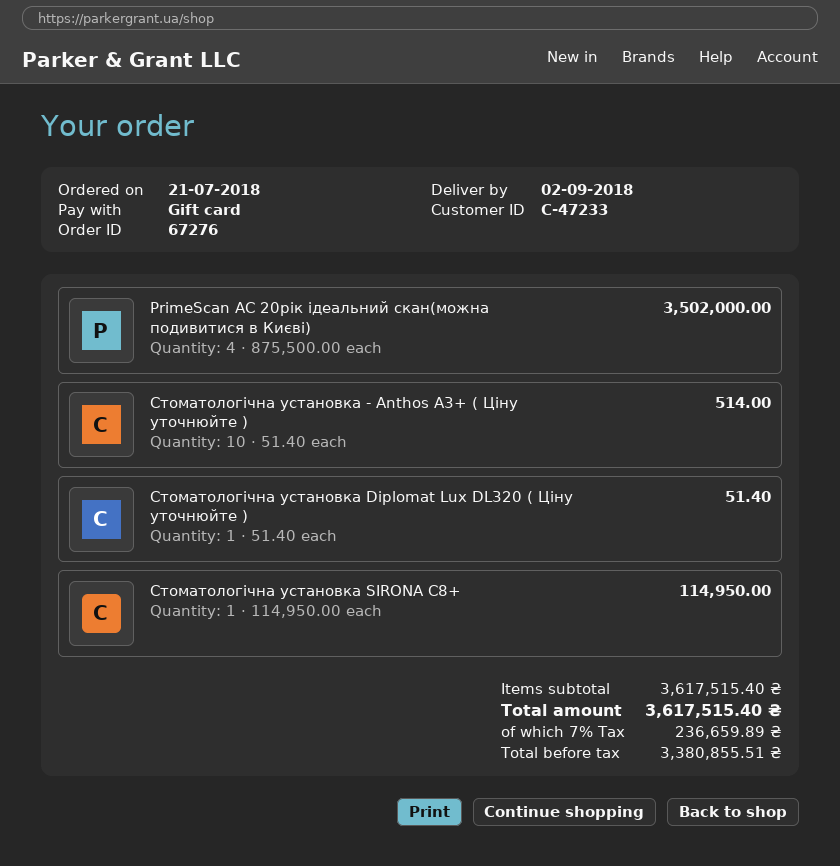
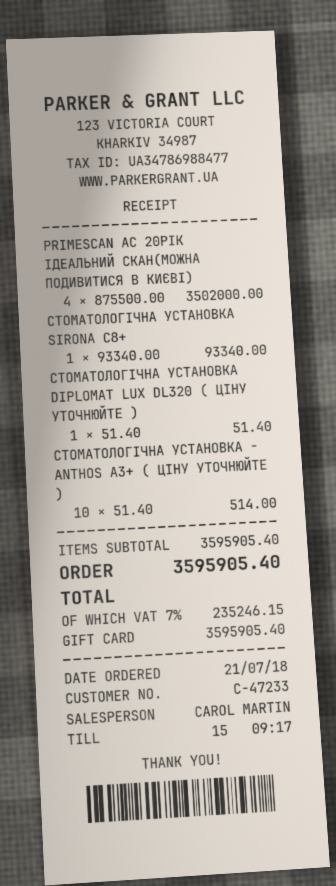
Стоматологічна установка SIRONA C8+: 1 x 114950.00 = 114950.00 -> 1 x 93340.00 = 93340.00
subtotal: 3617515.40 -> 3595905.40
tax: 7% = 236659.89 -> 7% = 235246.15
total: 3617515.40 -> 3595905.40

